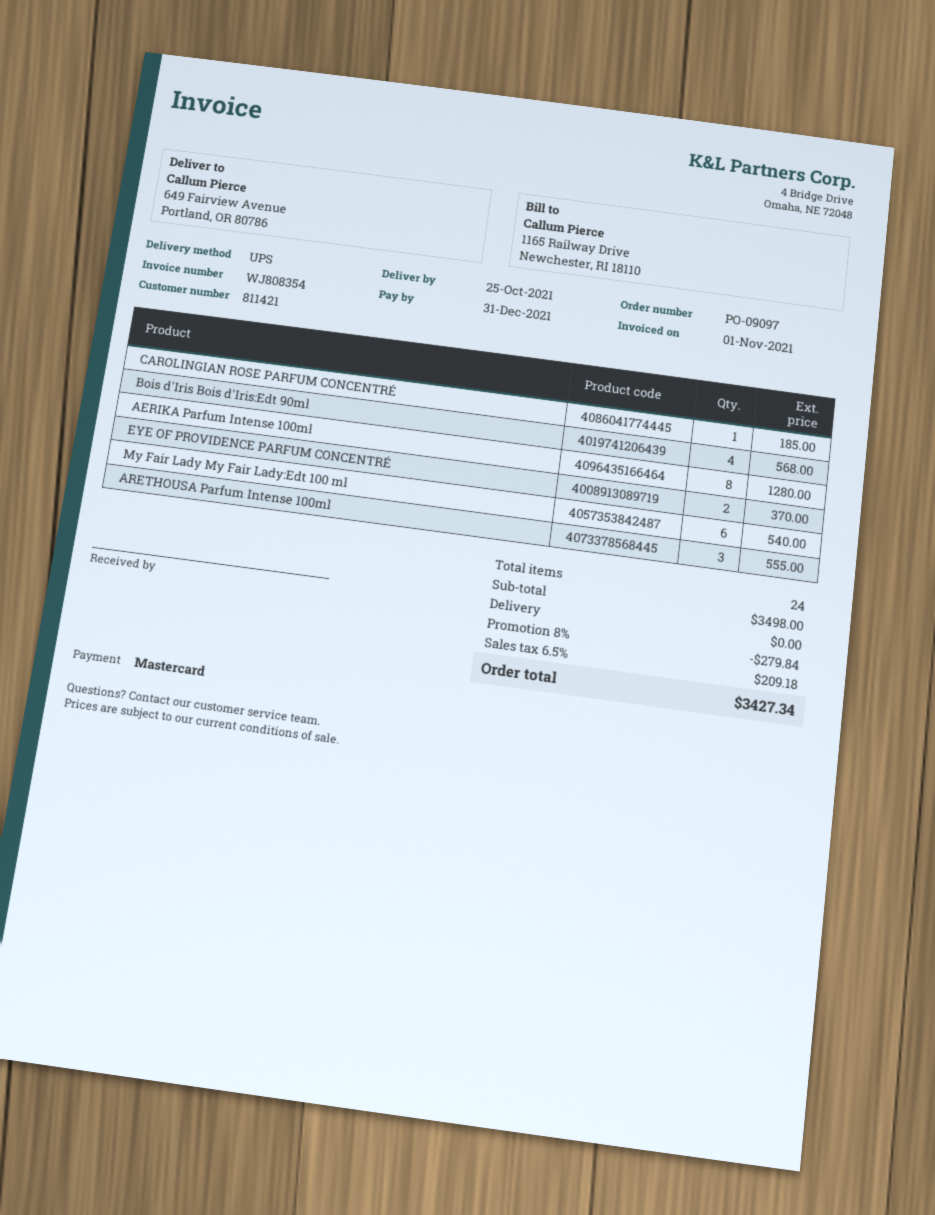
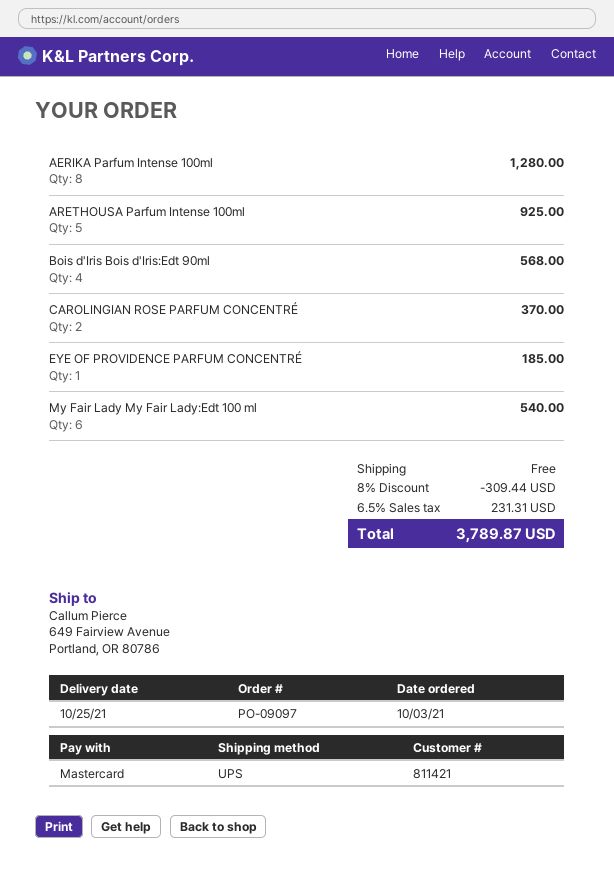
CAROLINGIAN ROSE PARFUM CONCENTRÉ: 1 for 185.00 -> 2 for 370.00
EYE OF PROVIDENCE PARFUM CONCENTRÉ: 2 for 370.00 -> 1 for 185.00
ARETHOUSA Parfum Intense 100ml: 3 for 555.00 -> 5 for 925.00
discount: 8% = 279.84 -> 8% = 309.44
tax: 6.5% = 209.18 -> 6.5% = 231.31
total: 3427.34 -> 3789.87

